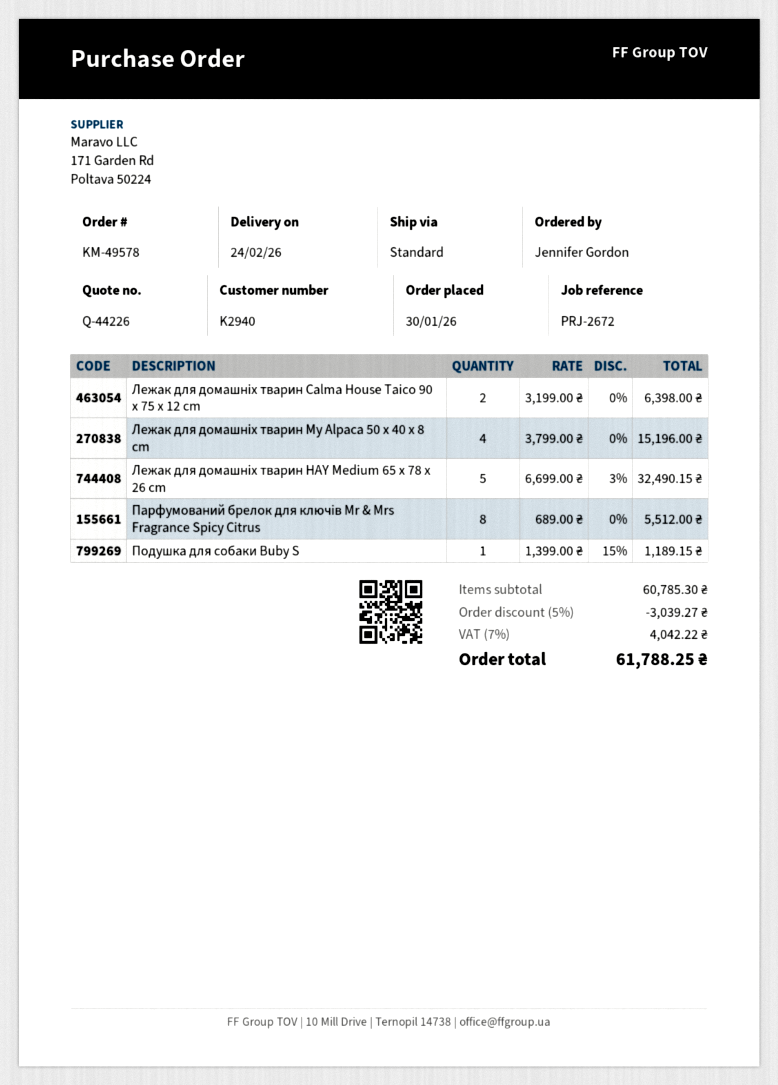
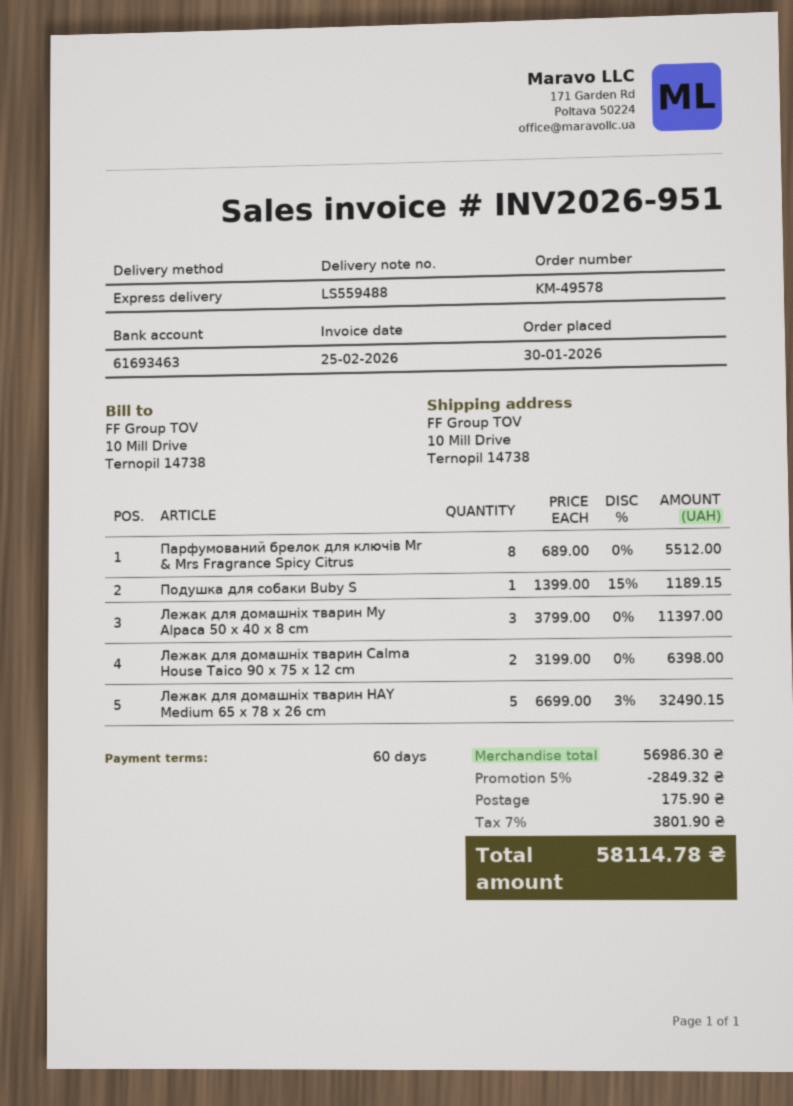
shipping method: standard -> express
Лежак для домашніх тварин My Alpaca 50 x 40 x 8 cm: 4 x 3799.00 = 15196.00 -> 3 x 3799.00 = 11397.00
subtotal: 60785.30 -> 56986.30
discount: 5% = 3039.27 -> 5% = 2849.32
shipping: none -> 175.90
tax: 7% = 4042.22 -> 7% = 3801.90
total: 61788.25 -> 58114.78

